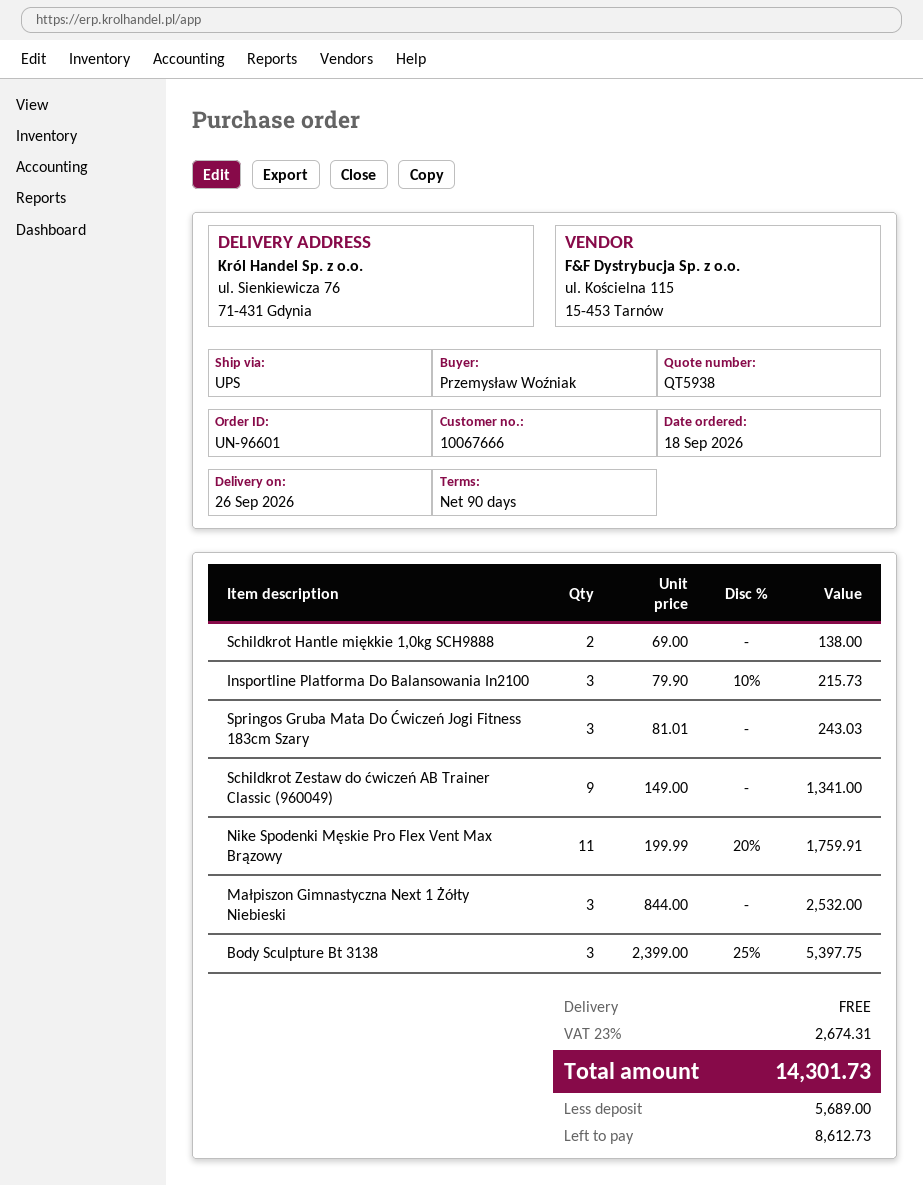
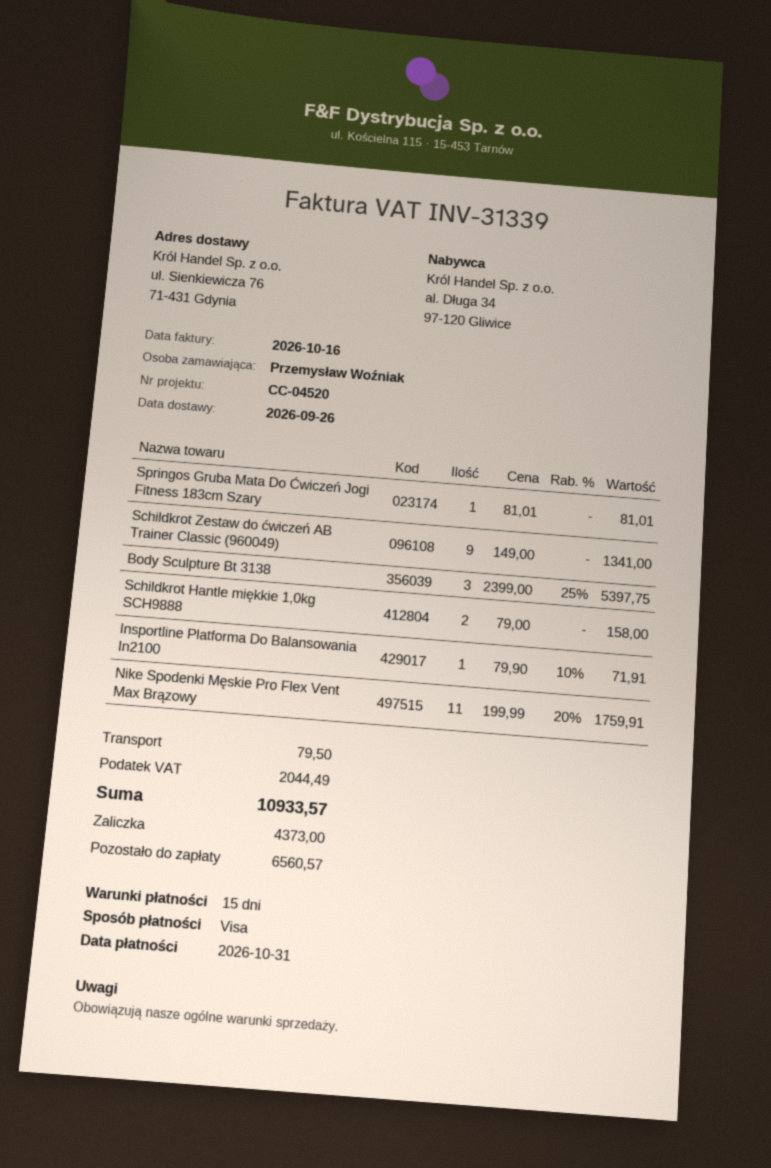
payment terms: 90 days -> 15 days
Schildkrot Hantle miękkie 1,0kg SCH9888: 2 x 69.00 = 138.00 -> 2 x 79.00 = 158.00
Insportline Platforma Do Balansowania In2100: 3 x 79.90 - 10% = 215.73 -> 1 x 79.90 - 10% = 71.91
Springos Gruba Mata Do Ćwiczeń Jogi Fitness 183cm Szary: 3 x 81.01 = 243.03 -> 1 x 81.01 = 81.01
Małpiszon Gimnastyczna Next 1 Żółty Niebieski: 3 x 844.00 = 2532.00 -> none
shipping: 0.00 -> 79.50
tax: 2674.31 -> 2044.49
total: 14301.73 -> 10933.57
deposit: 5689.00 -> 4373.00
balance: 8612.73 -> 6560.57

